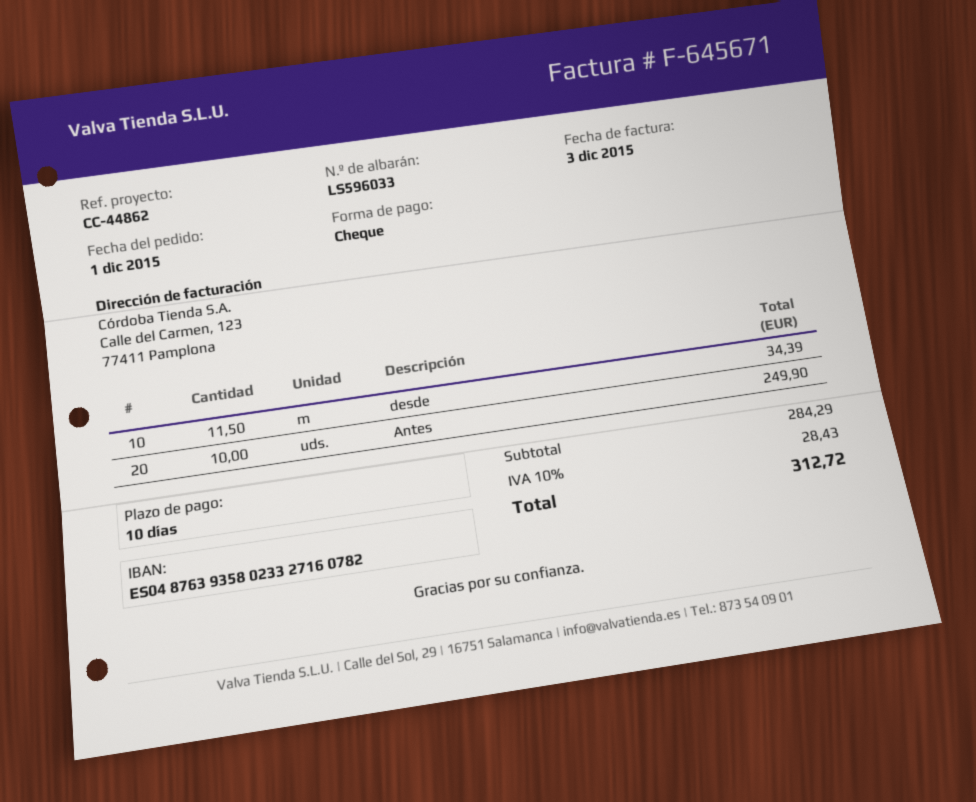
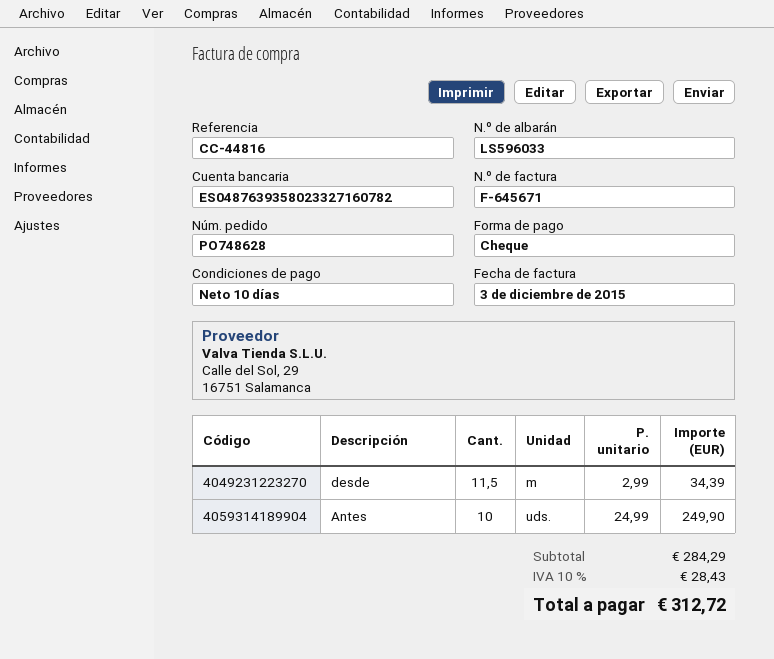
reference: CC-44862 -> CC-44816

